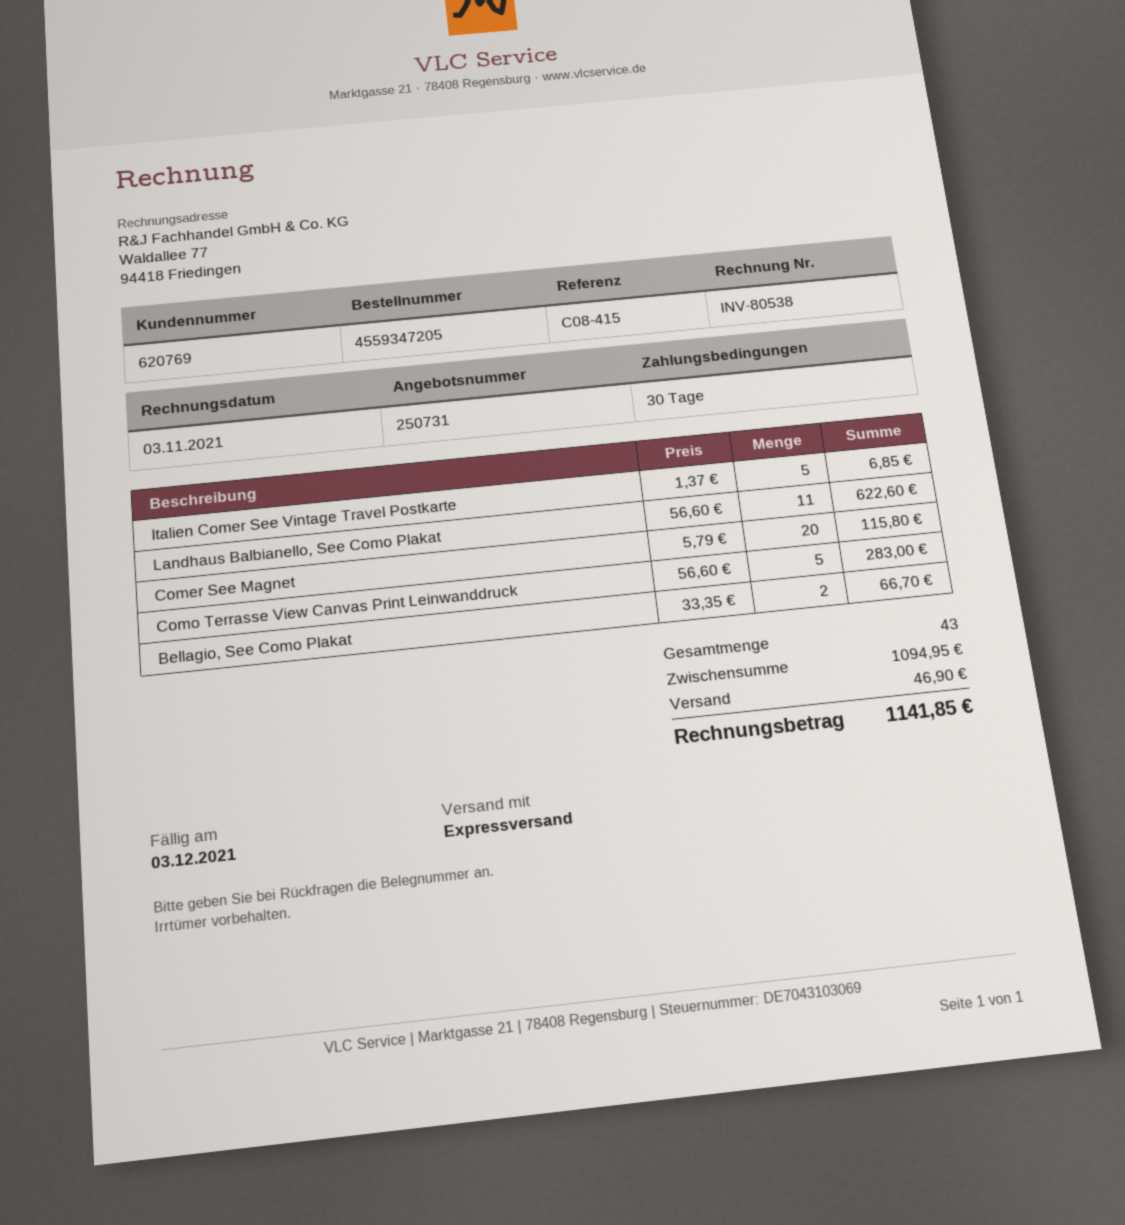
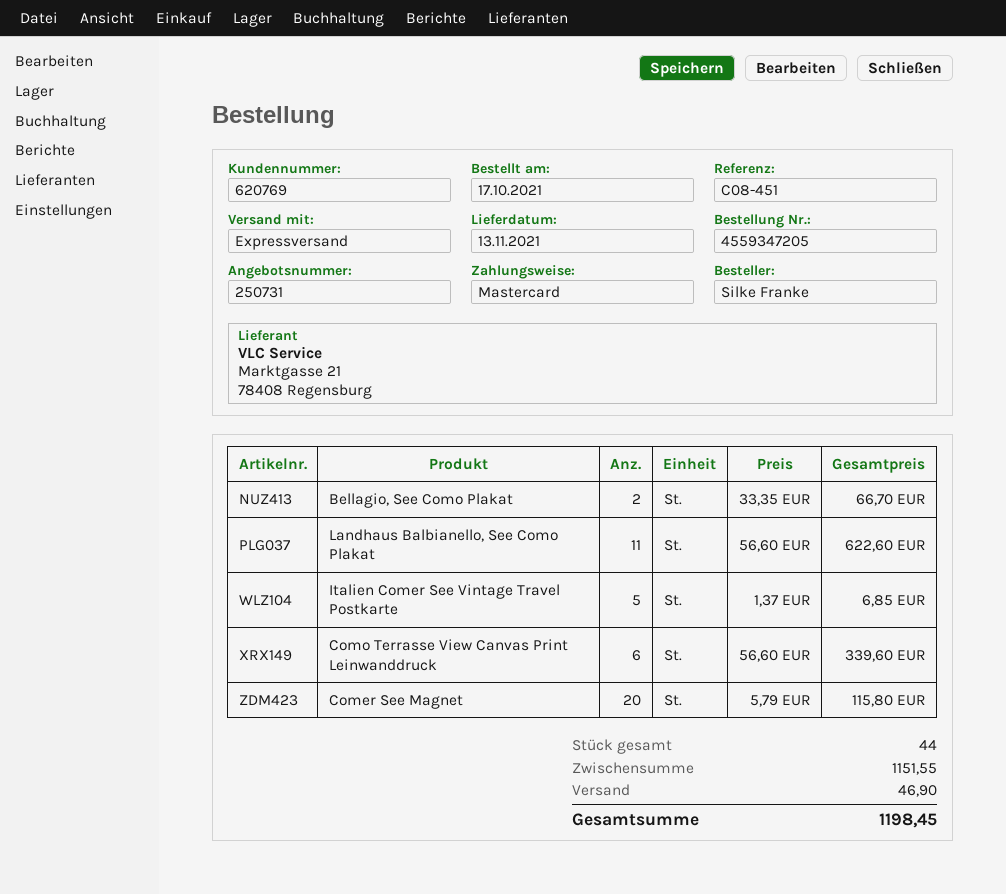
reference: C08-415 -> C08-451
Como Terrasse View Canvas Print Leinwanddruck: 5 x 56.60 = 283.00 -> 6 x 56.60 = 339.60
total quantity: 43 -> 44
subtotal: 1094.95 -> 1151.55
total: 1141.85 -> 1198.45

